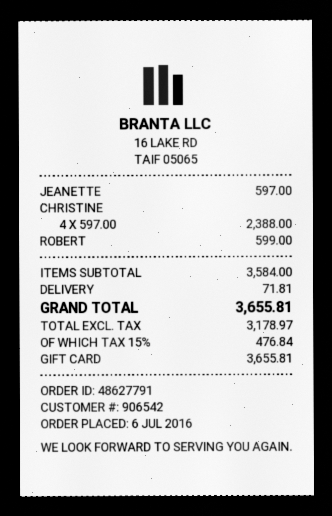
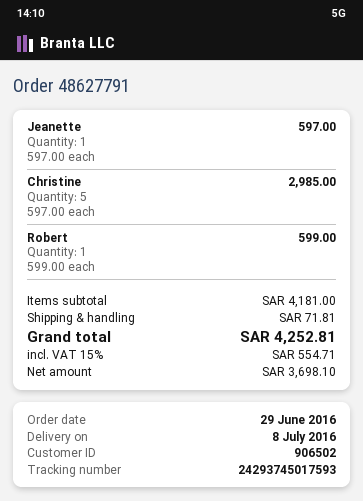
order date: 2016-07-06 -> 2016-06-29
customer number: 906542 -> 906502
CHRISTINE: 4 x 597.00 = 2388.00 -> 5 x 597.00 = 2985.00
subtotal: 3584.00 -> 4181.00
net: 3178.97 -> 3698.10
tax: 15% = 476.84 -> 15% = 554.71
total: 3655.81 -> 4252.81

